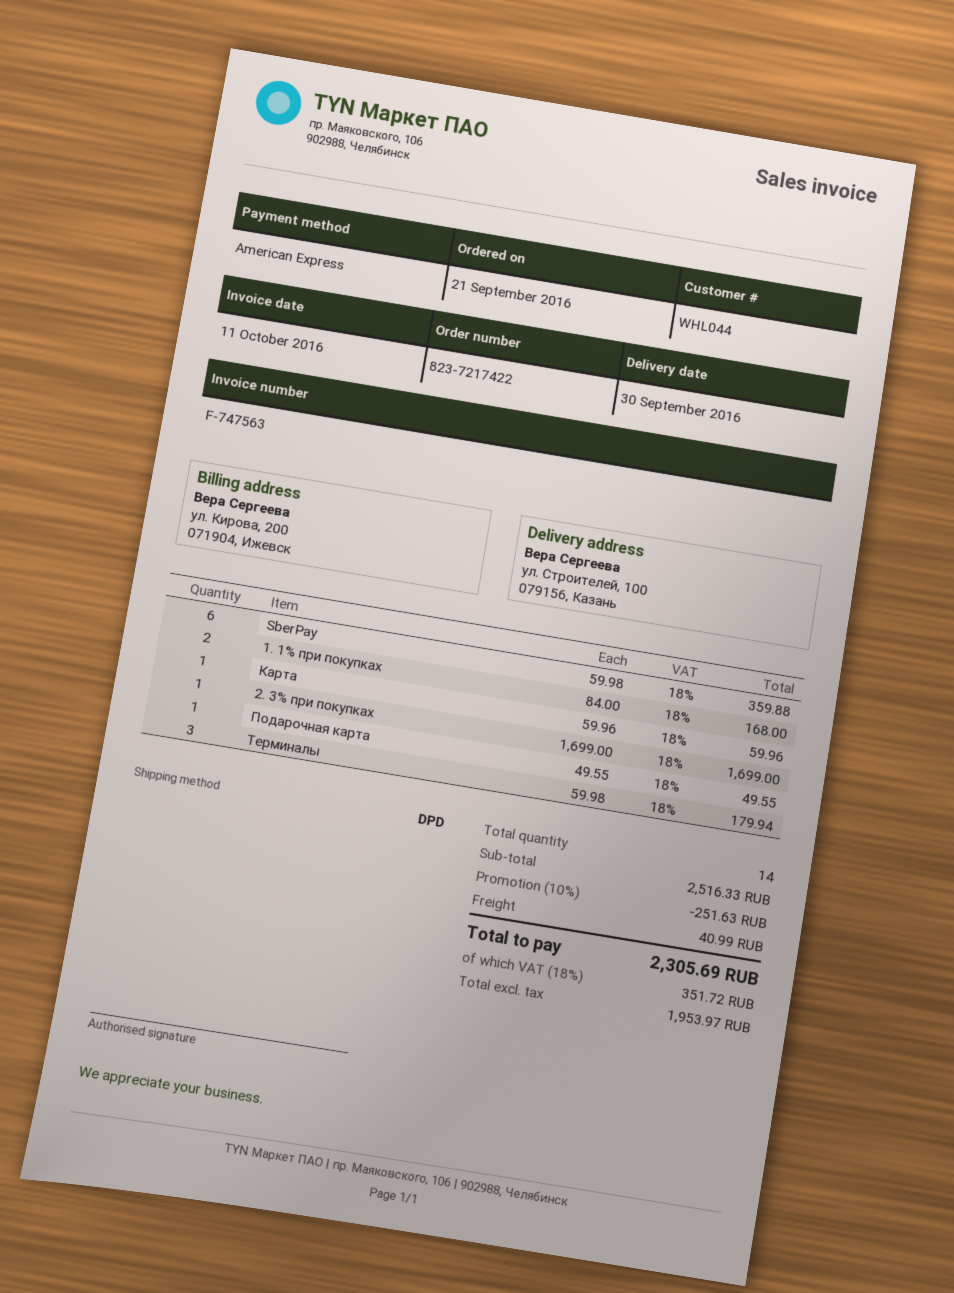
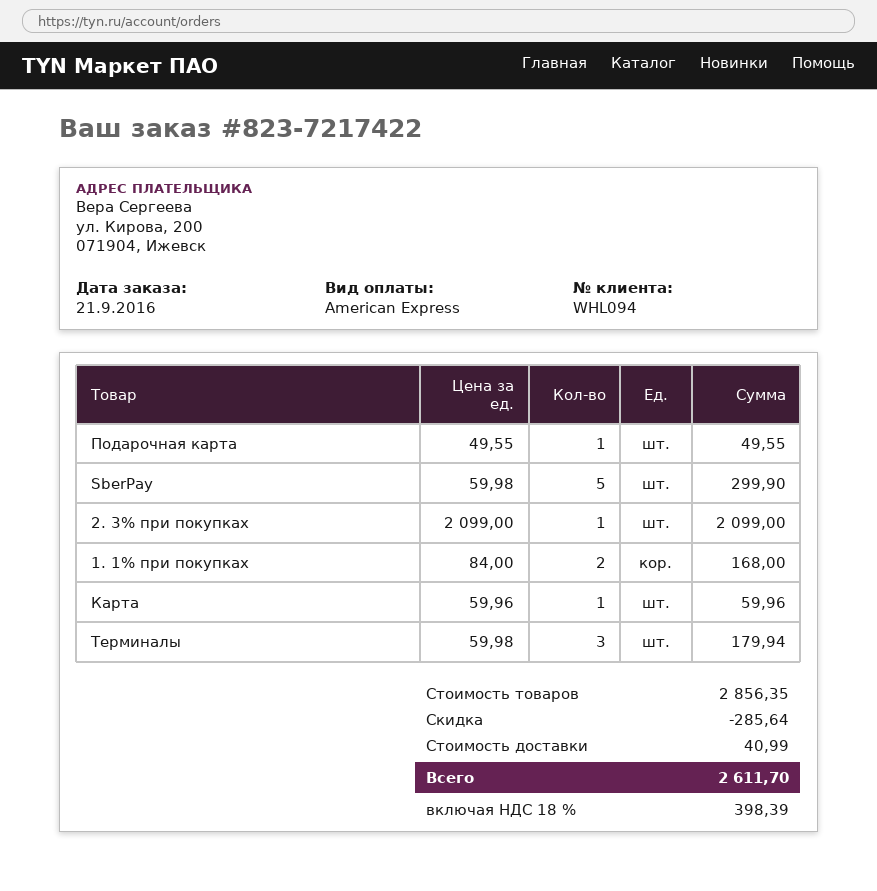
customer number: WHL044 -> WHL094
SberPay: 6 x 59.98 = 359.88 -> 5 x 59.98 = 299.90
2. 3% при покупках: 1 x 1699.00 = 1699.00 -> 1 x 2099.00 = 2099.00
subtotal: 2516.33 -> 2856.35
discount: 251.63 -> 285.64
tax: 18% = 351.72 -> 18% = 398.39
total: 2305.69 -> 2611.70

